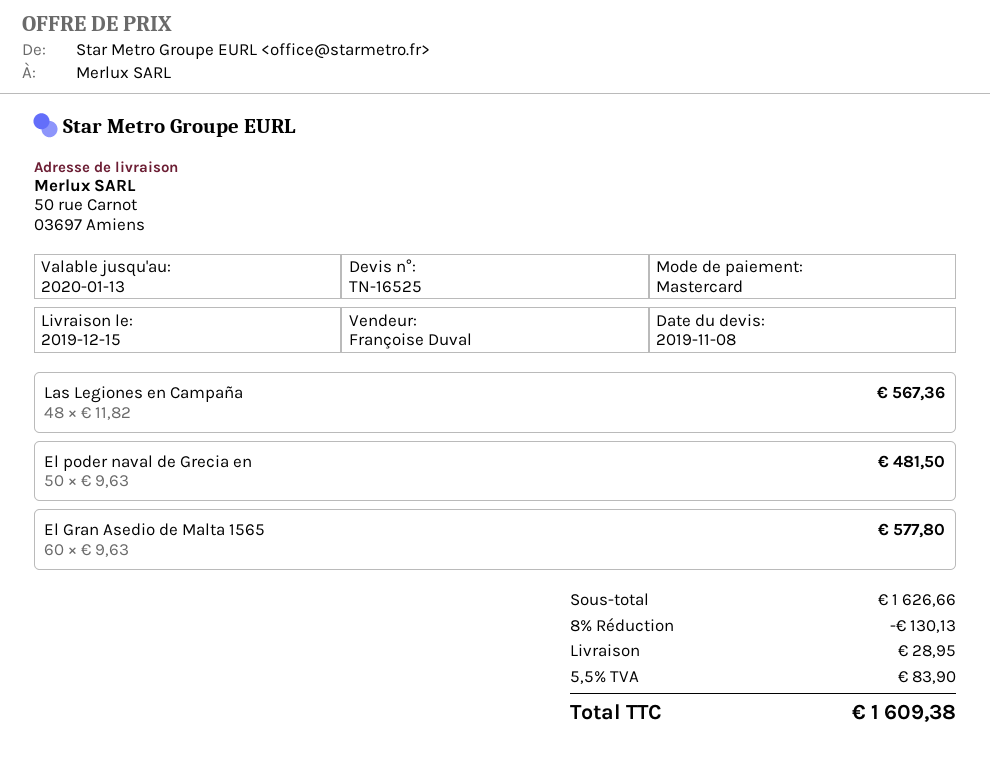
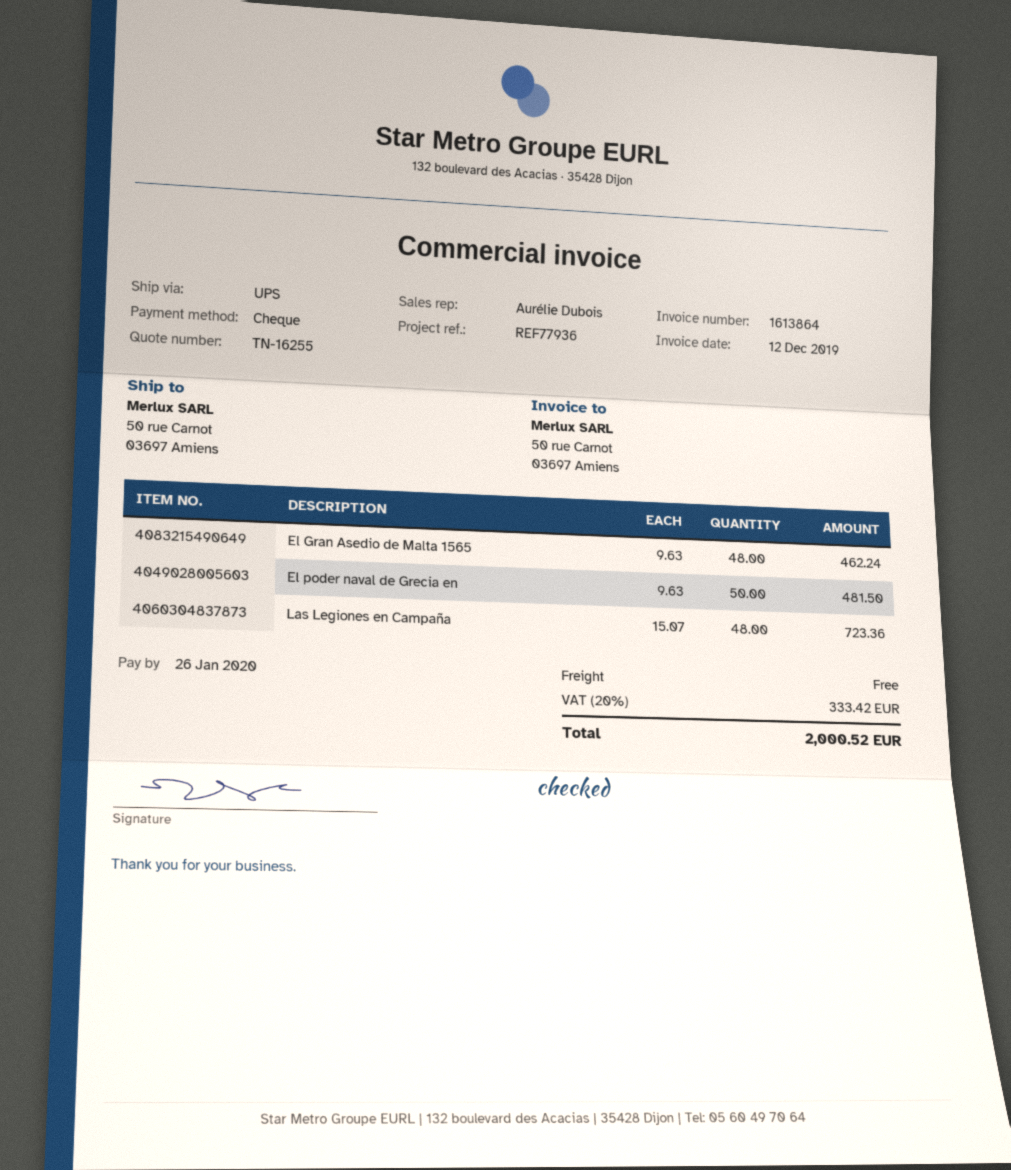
quote number: TN-16525 -> TN-16255
sales rep: Françoise Duval -> Aurélie Dubois
payment method: Mastercard -> cheque
Las Legiones en Campaña: 48 x 11.82 = 567.36 -> 48 x 15.07 = 723.36
El Gran Asedio de Malta 1565: 60 x 9.63 = 577.80 -> 48 x 9.63 = 462.24
discount: 8% = 130.13 -> none
shipping: 28.95 -> 0.00
tax: 5.5% = 83.90 -> 20% = 333.42
total: 1609.38 -> 2000.52

